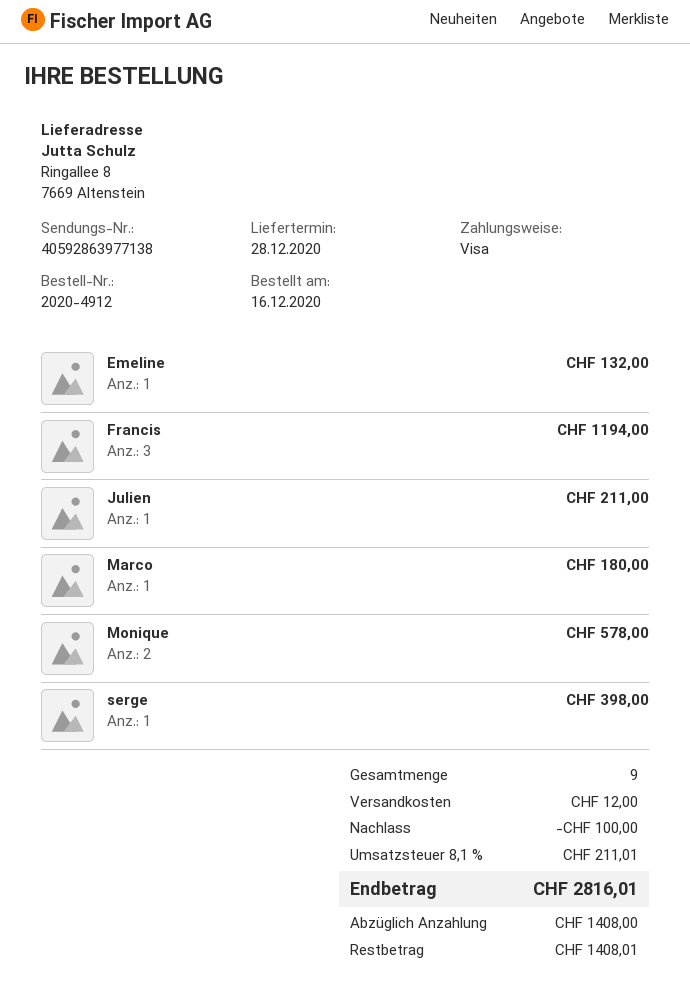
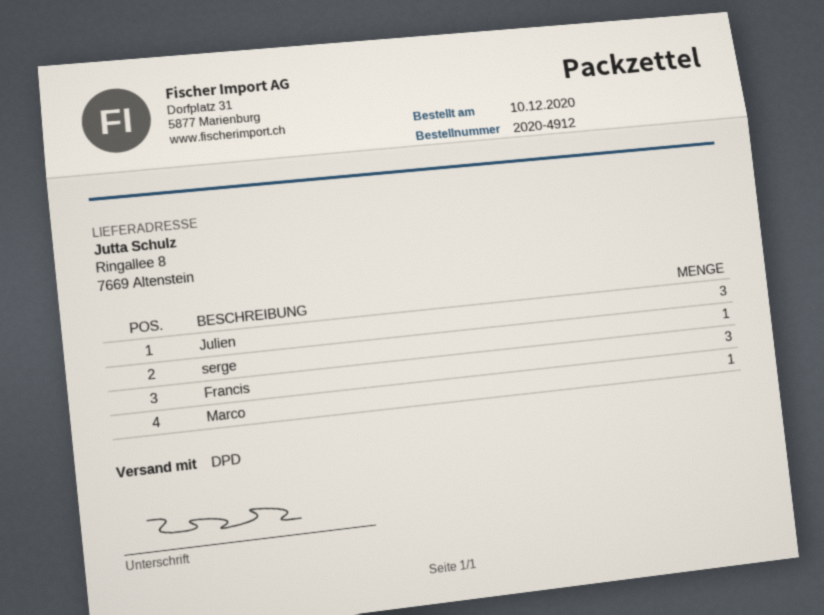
order date: 2020-12-16 -> 2020-12-10
Emeline: 1 -> none
Julien: 1 -> 3
Monique: 2 -> none

